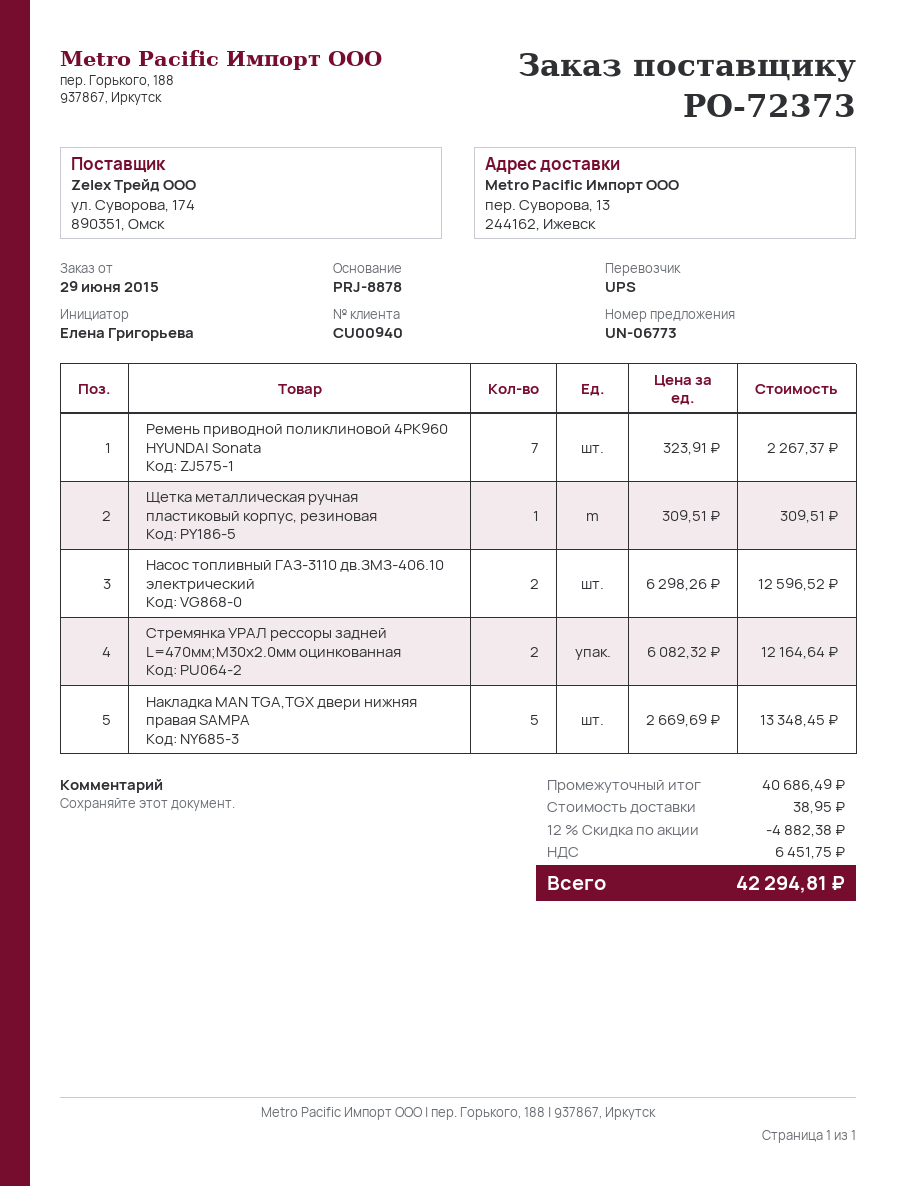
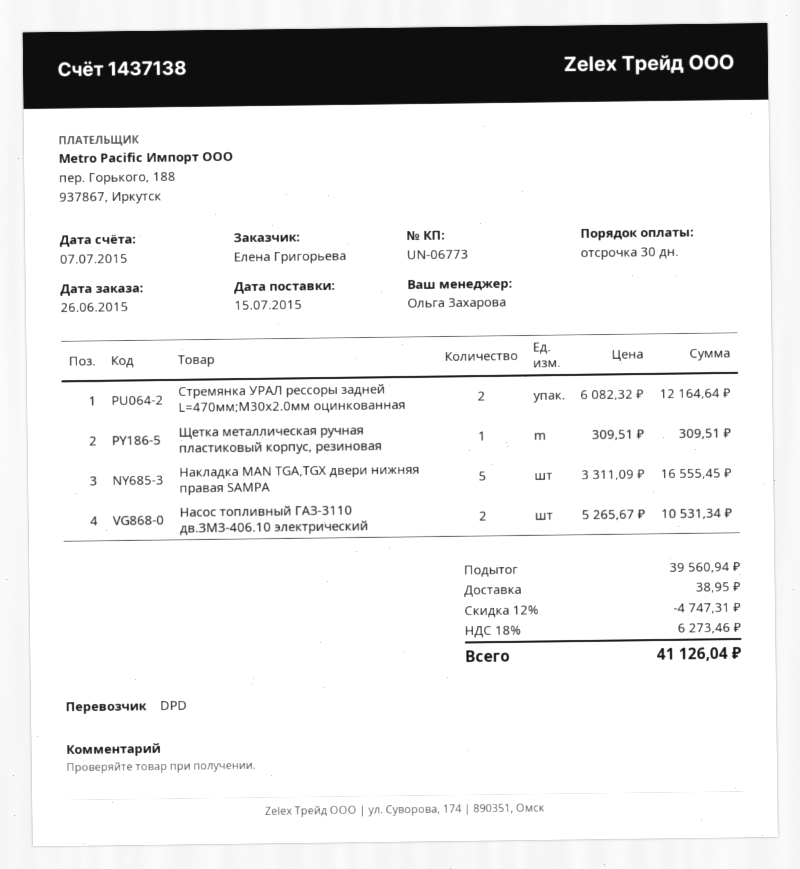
order date: 2015-06-29 -> 2015-06-26
shipping method: UPS -> DPD
Ремень приводной поликлиновой 4PK960 HYUNDAI Sonata: 7 x 323.91 = 2267.37 -> none
Насос топливный ГАЗ-3110 дв.ЗМЗ-406.10 электрический: 2 x 6298.26 = 12596.52 -> 2 x 5265.67 = 10531.34
Накладка MAN TGA,TGX двери нижняя правая SAMPA: 5 x 2669.69 = 13348.45 -> 5 x 3311.09 = 16555.45
subtotal: 40686.49 -> 39560.94
discount: 12% = 4882.38 -> 12% = 4747.31
tax: 6451.75 -> 6273.46
total: 42294.81 -> 41126.04

